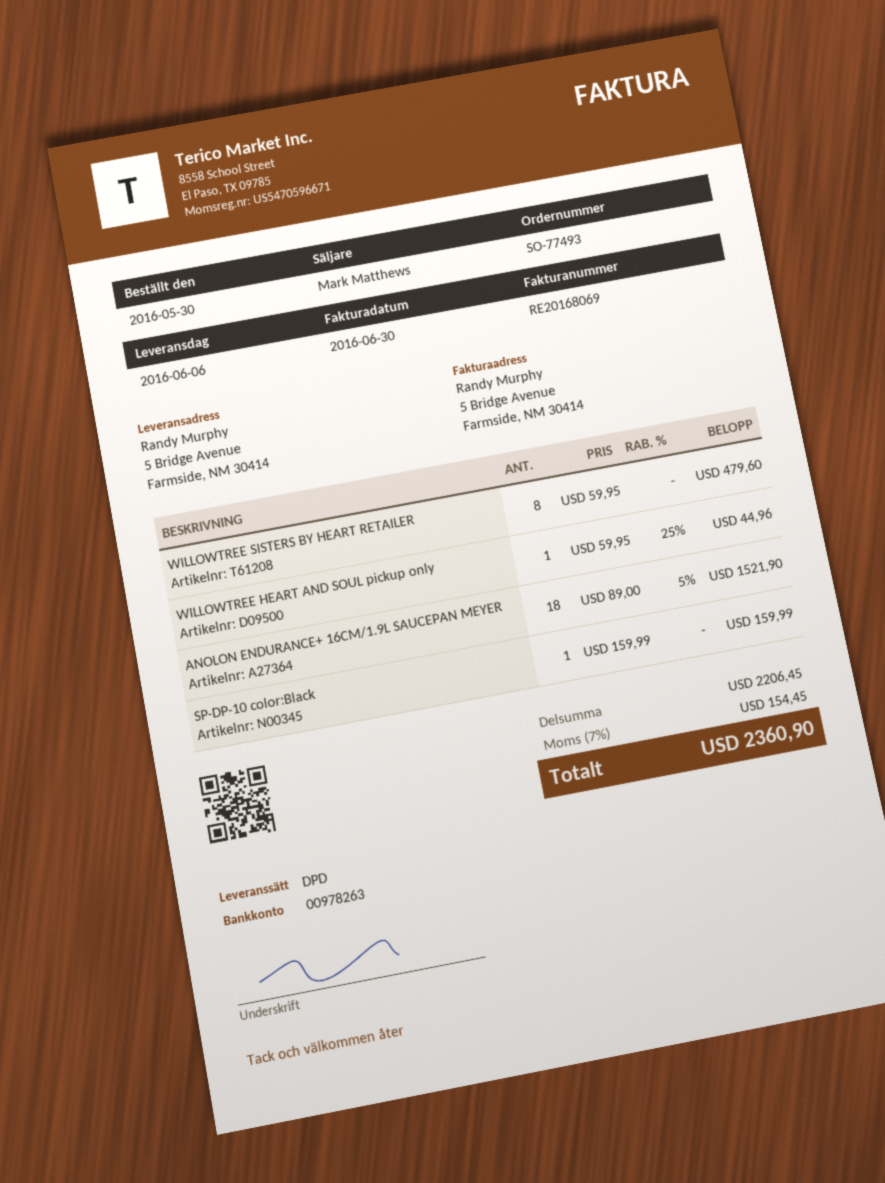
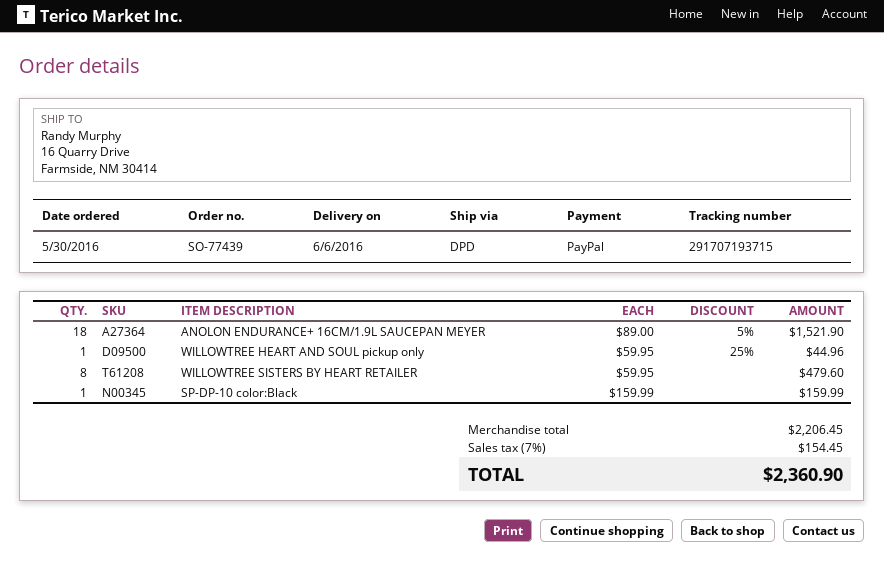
order number: SO-77493 -> SO-77439
ship to: 5 Bridge Avenue, Farmside, NM 30414 -> 16 Quarry Drive, Farmside, NM 30414

